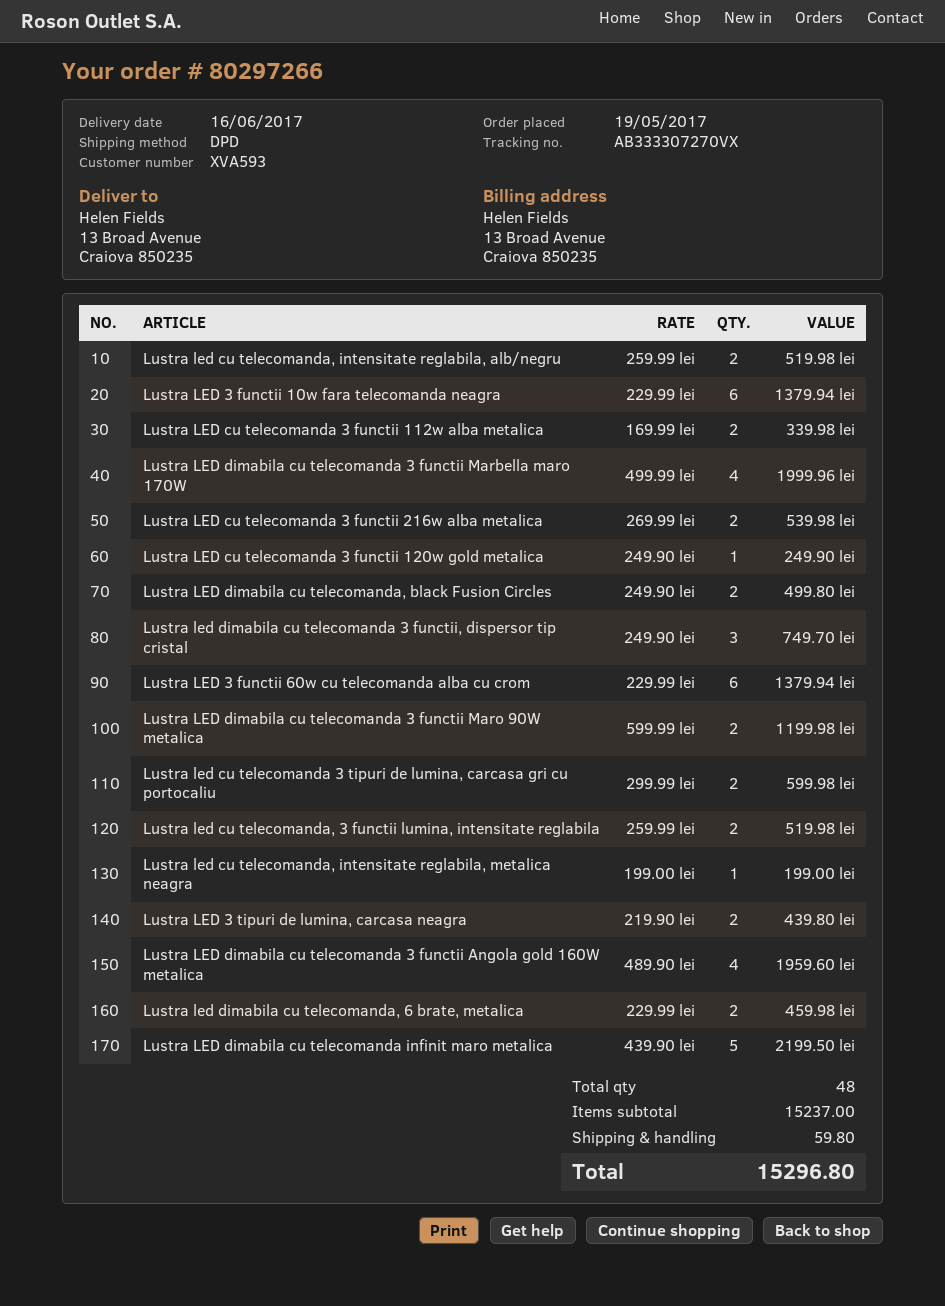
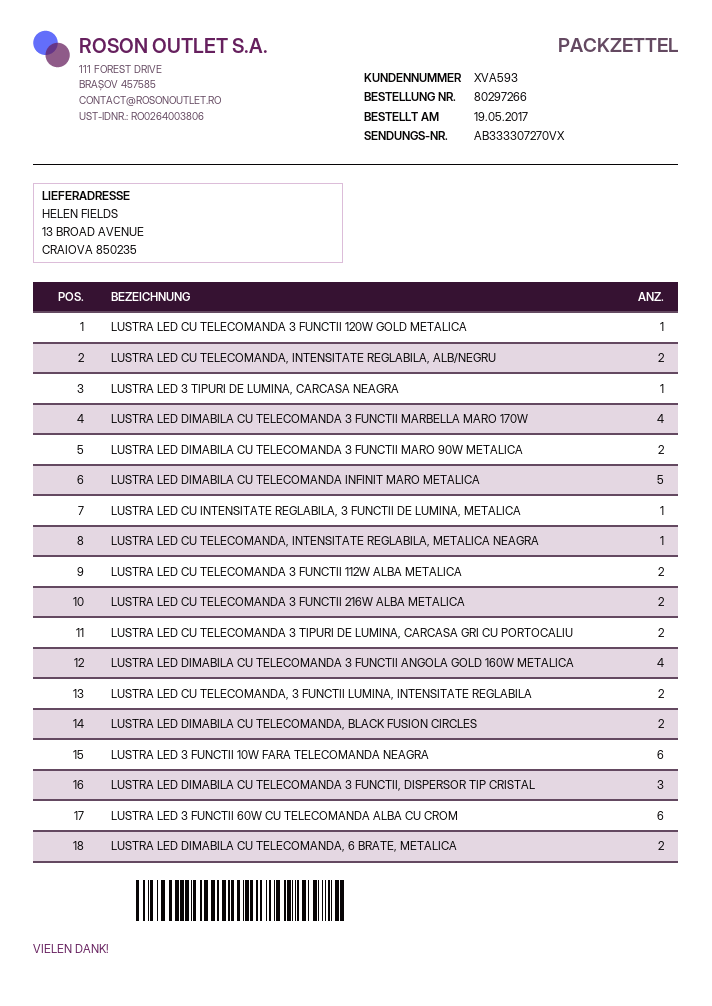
Lustra LED 3 tipuri de lumina, carcasa neagra: 2 -> 1
LUSTRA LED CU INTENSITATE REGLABILA, 3 FUNCTII DE LUMINA, METALICA: none -> 1

